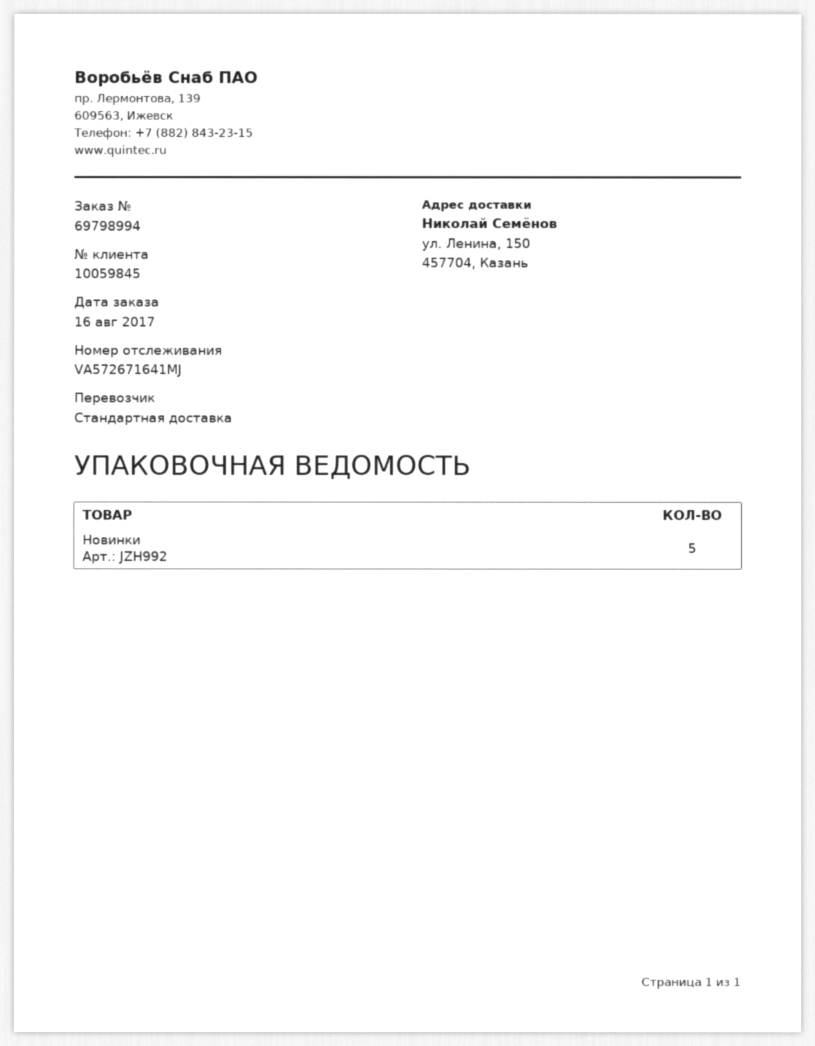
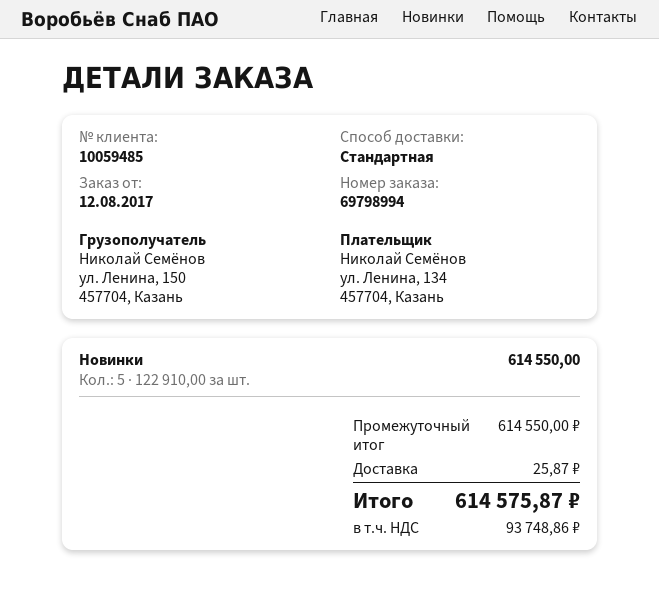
order date: 2017-08-16 -> 2017-08-12
customer number: 10059845 -> 10059485

